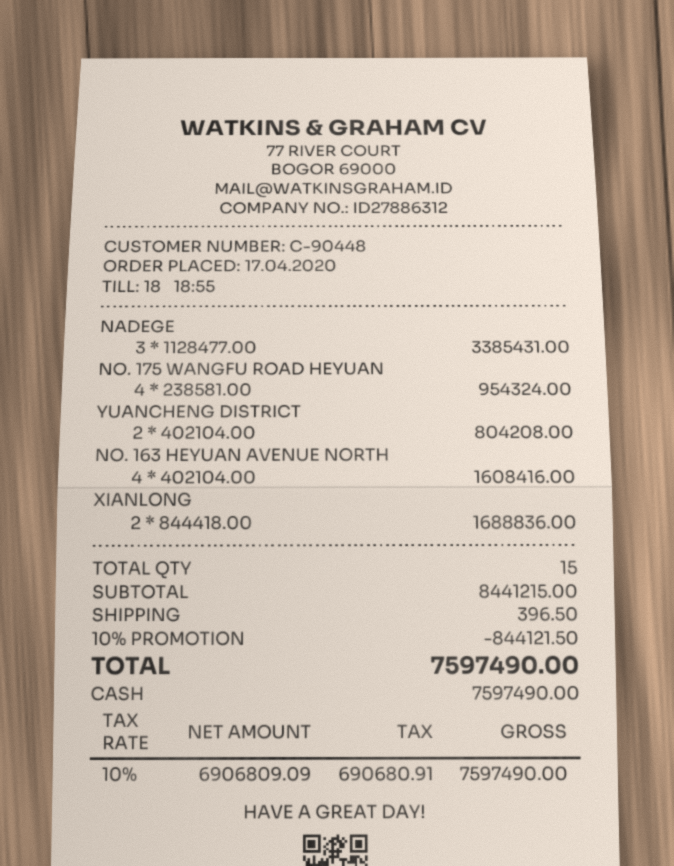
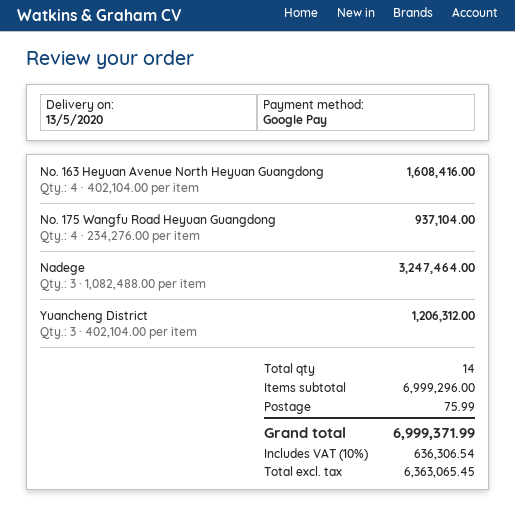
payment method: cash -> Google Pay
NADEGE: 3 x 1128477.00 = 3385431.00 -> 3 x 1082488.00 = 3247464.00
NO. 175 WANGFU ROAD HEYUAN: 4 x 238581.00 = 954324.00 -> 4 x 234276.00 = 937104.00
YUANCHENG DISTRICT: 2 x 402104.00 = 804208.00 -> 3 x 402104.00 = 1206312.00
XIANLONG: 2 x 844418.00 = 1688836.00 -> none
total quantity: 15 -> 14
subtotal: 8441215.00 -> 6999296.00
discount: 10% = 844121.50 -> none
shipping: 396.50 -> 75.99
net: 6906809.09 -> 6363065.45
tax: 10% = 690680.91 -> 10% = 636306.54
total: 7597490.00 -> 6999371.99

